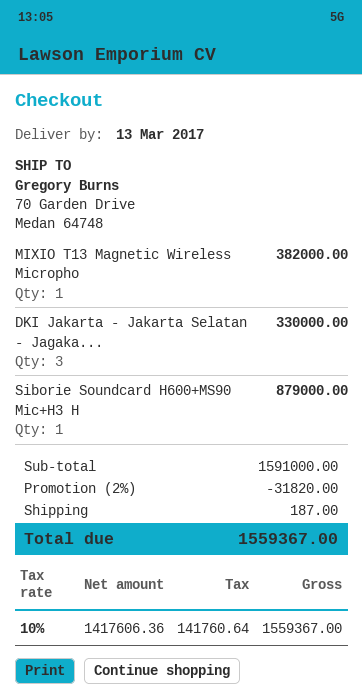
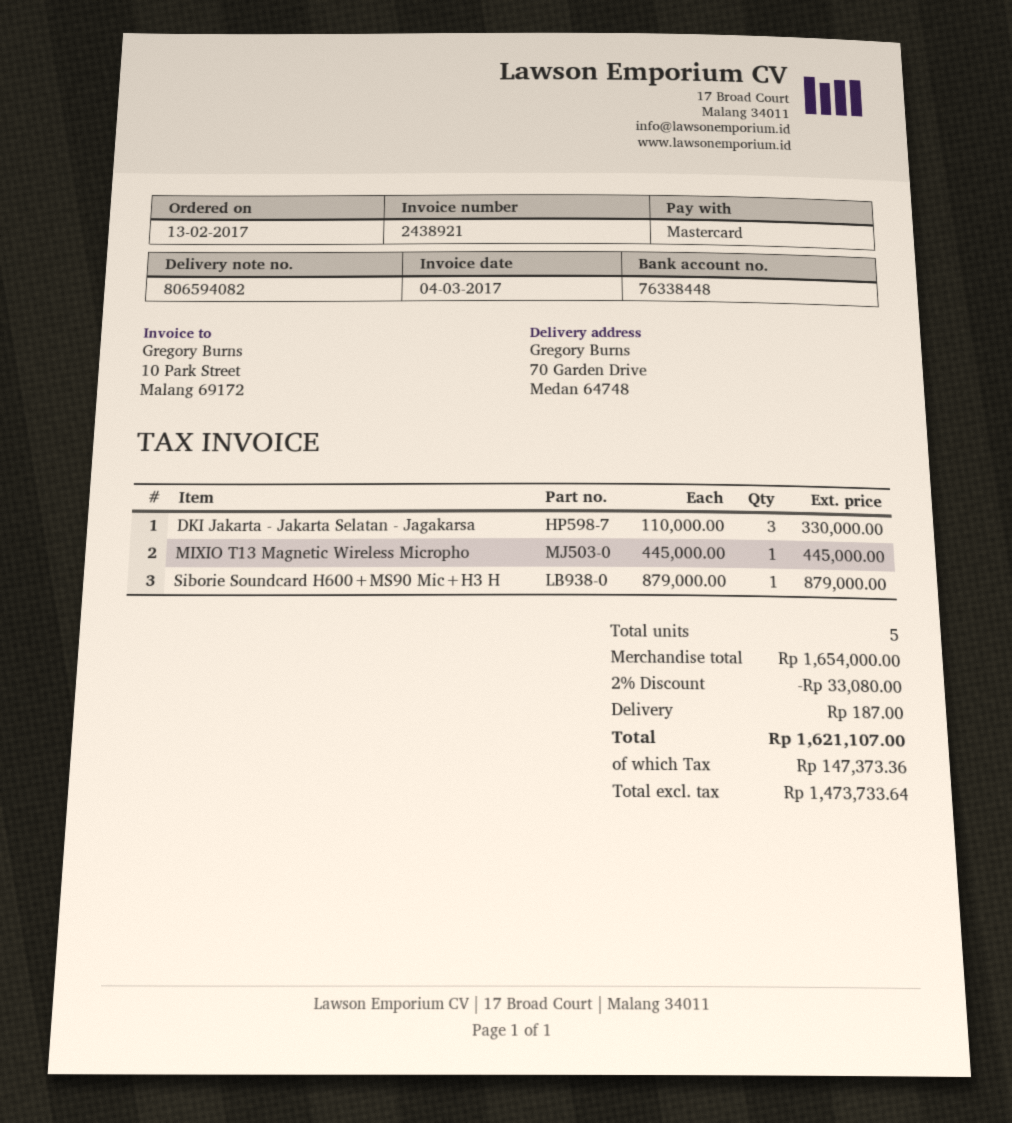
MIXIO T13 Magnetic Wireless Micropho: 1 for 382000.00 -> 1 for 445000.00
subtotal: 1591000.00 -> 1654000.00
discount: 2% = 31820.00 -> 2% = 33080.00
net: 1417606.36 -> 1473733.64
tax: 141760.64 -> 147373.36
total: 1559367.00 -> 1621107.00

